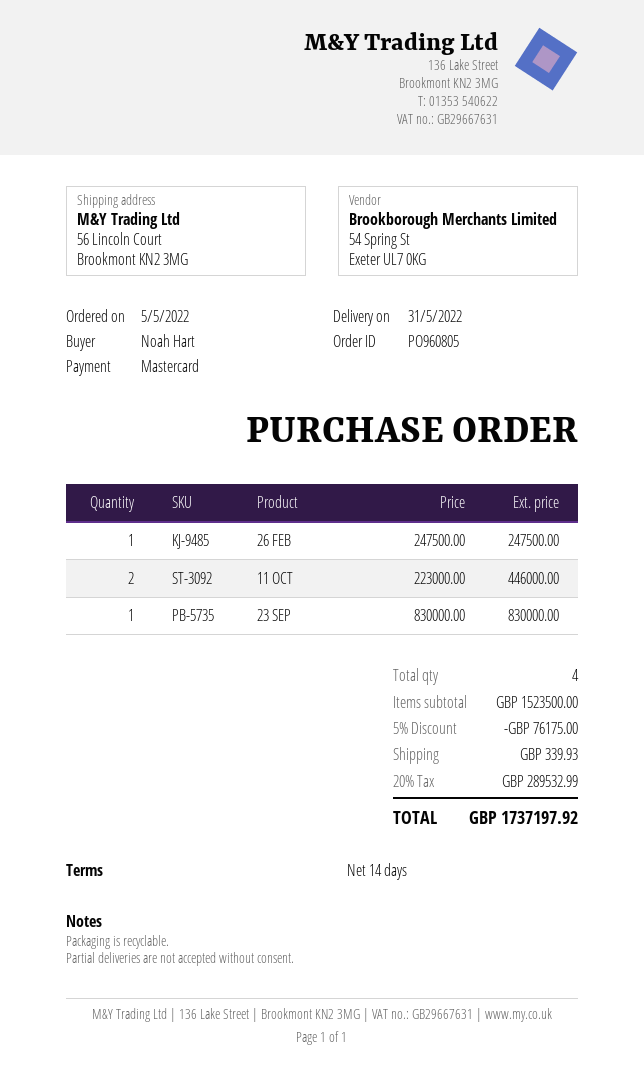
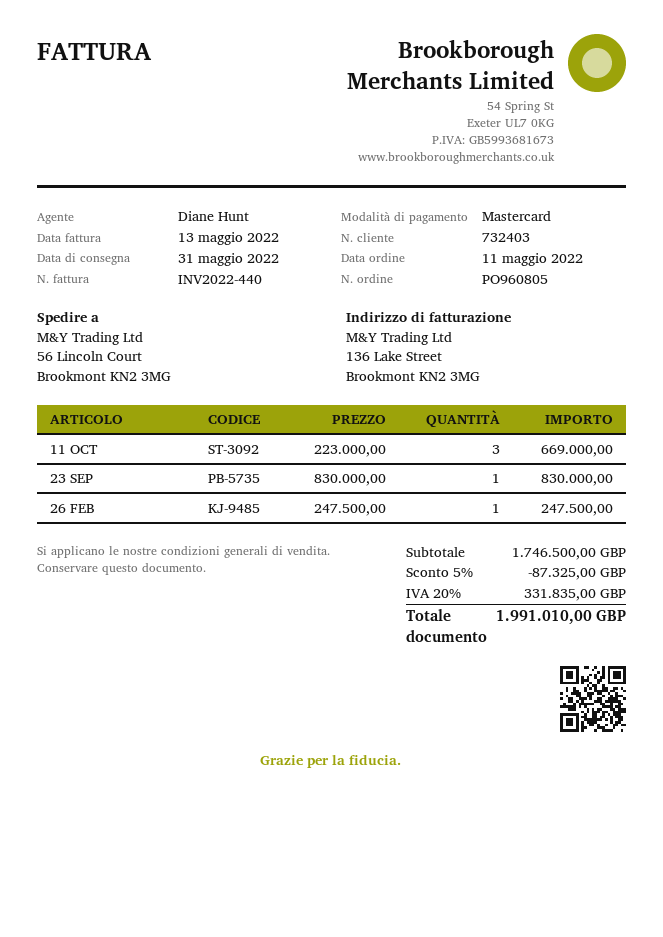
order date: 2022-05-05 -> 2022-05-11
11 OCT: 2 x 223000.00 = 446000.00 -> 3 x 223000.00 = 669000.00
subtotal: 1523500.00 -> 1746500.00
discount: 5% = 76175.00 -> 5% = 87325.00
shipping: 339.93 -> none
tax: 20% = 289532.99 -> 20% = 331835.00
total: 1737197.92 -> 1991010.00

